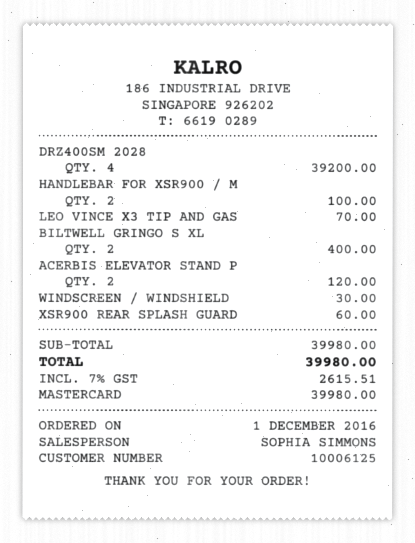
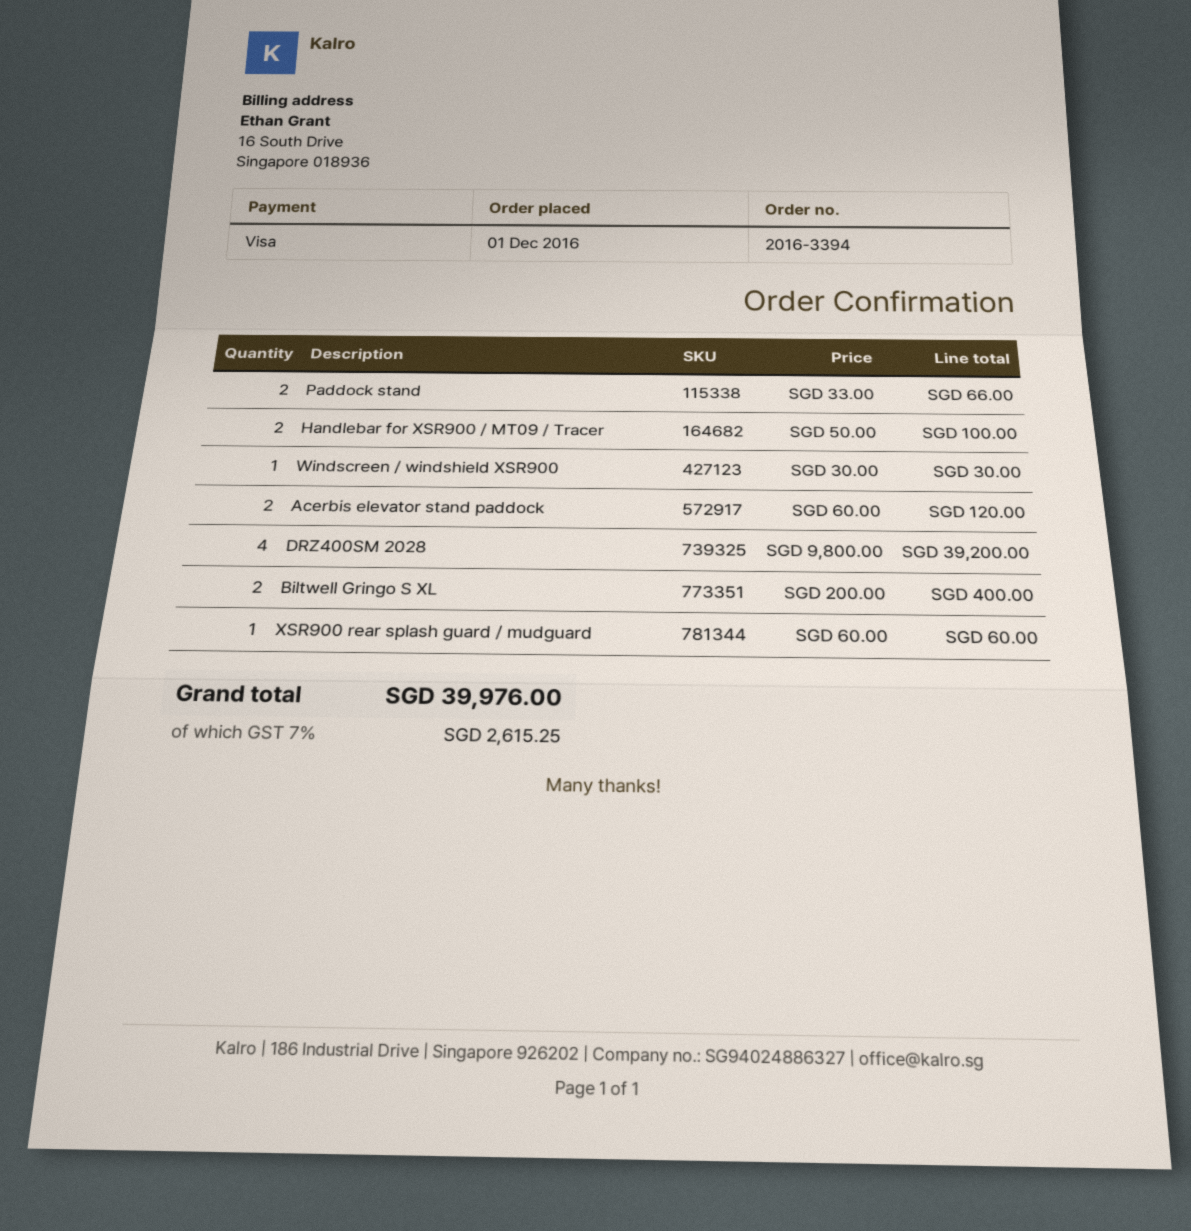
payment method: Mastercard -> Visa
LEO VINCE X3 TIP AND GAS: 1 for 70.00 -> none
Paddock stand: none -> 2 for 66.00
tax: 7% = 2615.51 -> 7% = 2615.25
total: 39980.00 -> 39976.00

